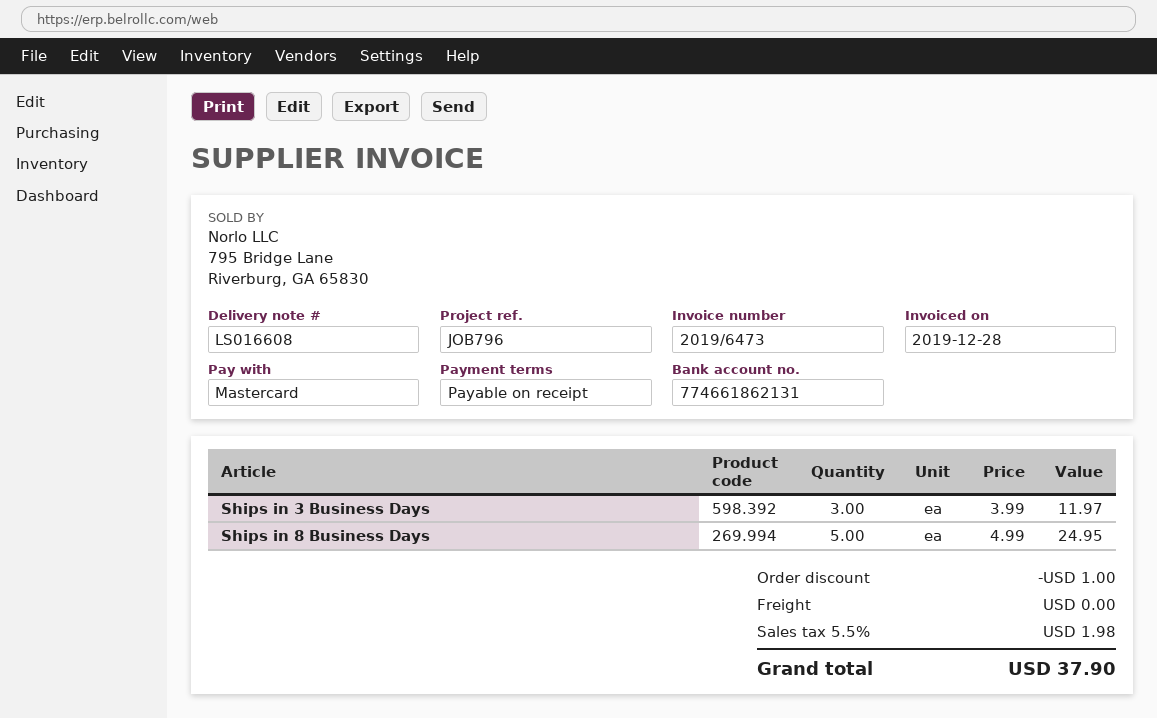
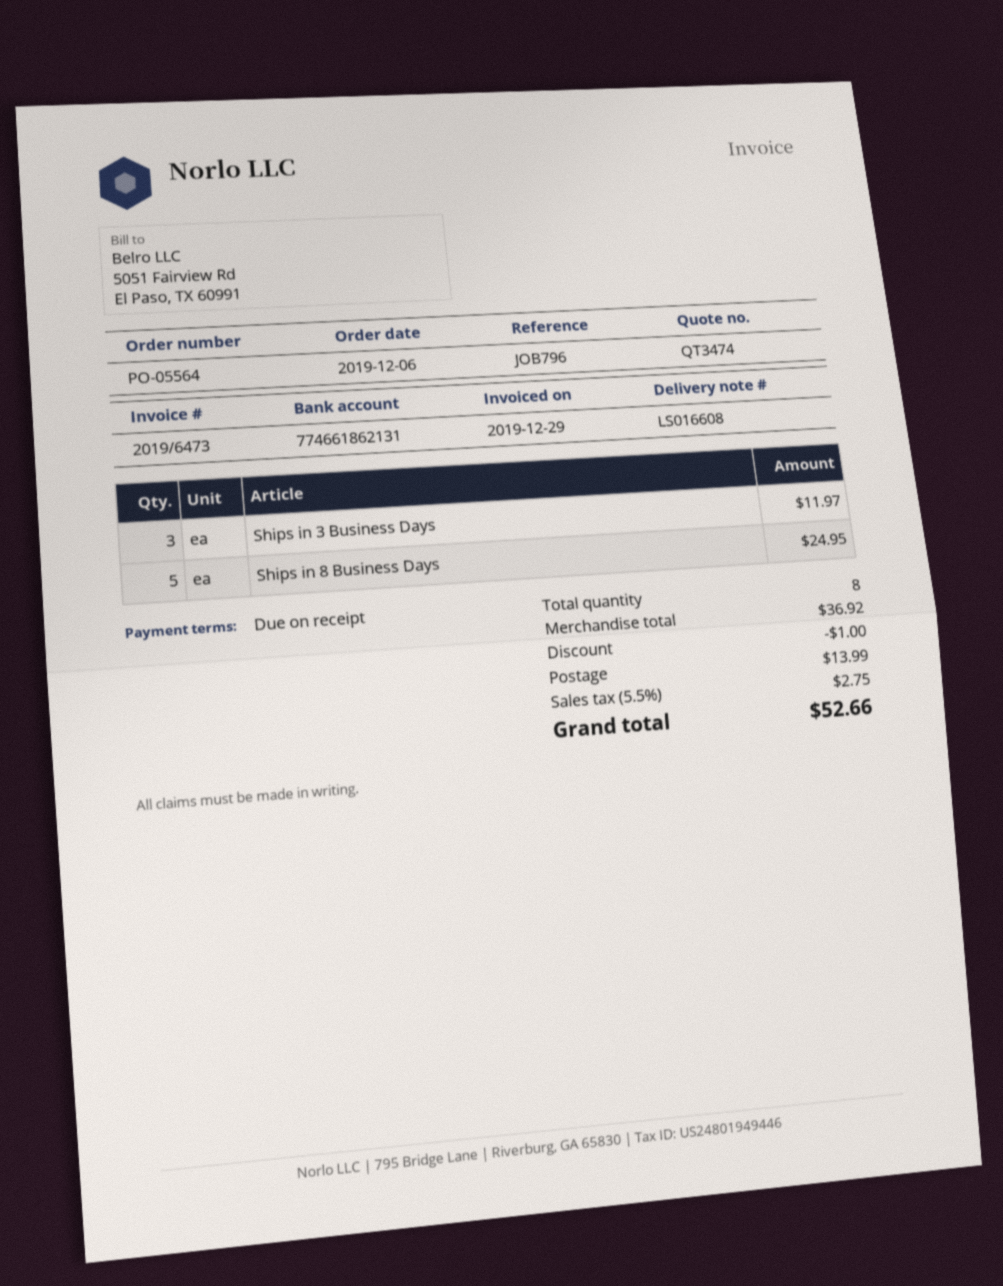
invoice date: 2019-12-28 -> 2019-12-29
shipping: 0.00 -> 13.99
tax: 5.5% = 1.98 -> 5.5% = 2.75
total: 37.90 -> 52.66

